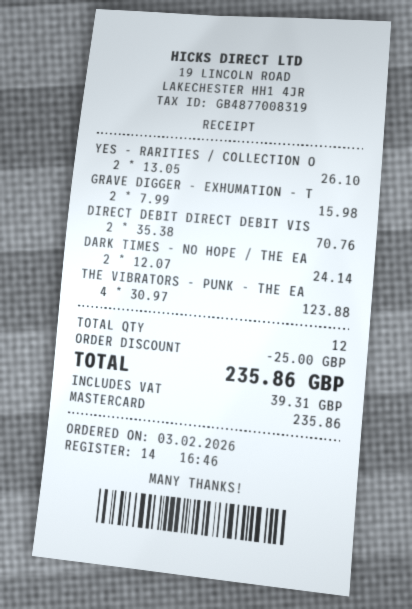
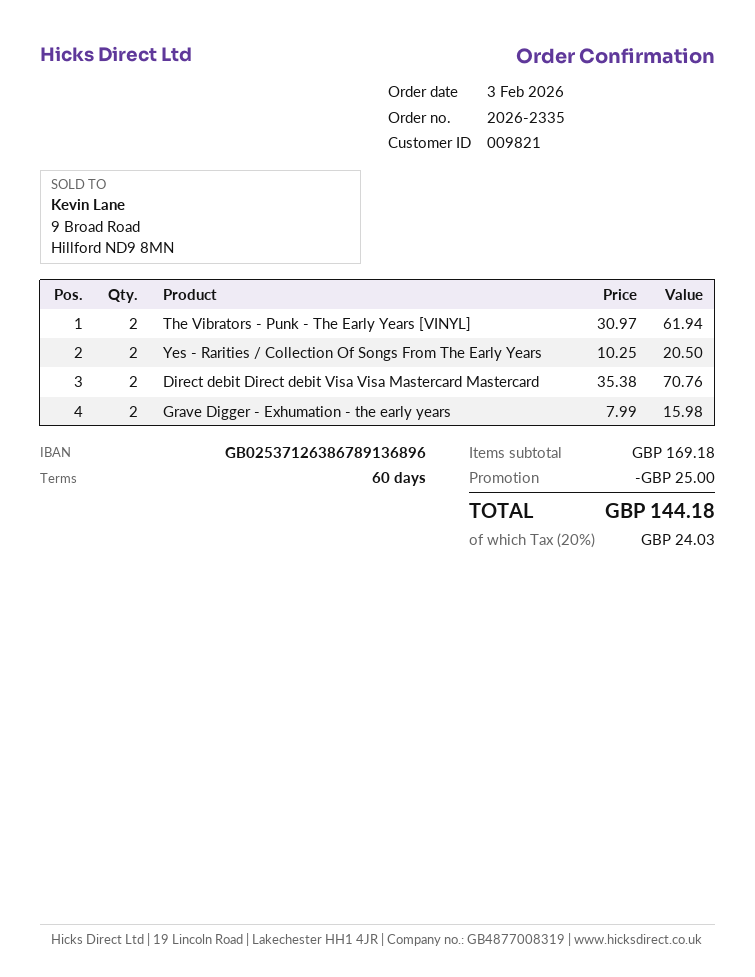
YES - RARITIES / COLLECTION O: 2 x 13.05 = 26.10 -> 2 x 10.25 = 20.50
DARK TIMES - NO HOPE / THE EA: 2 x 12.07 = 24.14 -> none
THE VIBRATORS - PUNK - THE EA: 4 x 30.97 = 123.88 -> 2 x 30.97 = 61.94
tax: 39.31 -> 24.03
total: 235.86 -> 144.18

